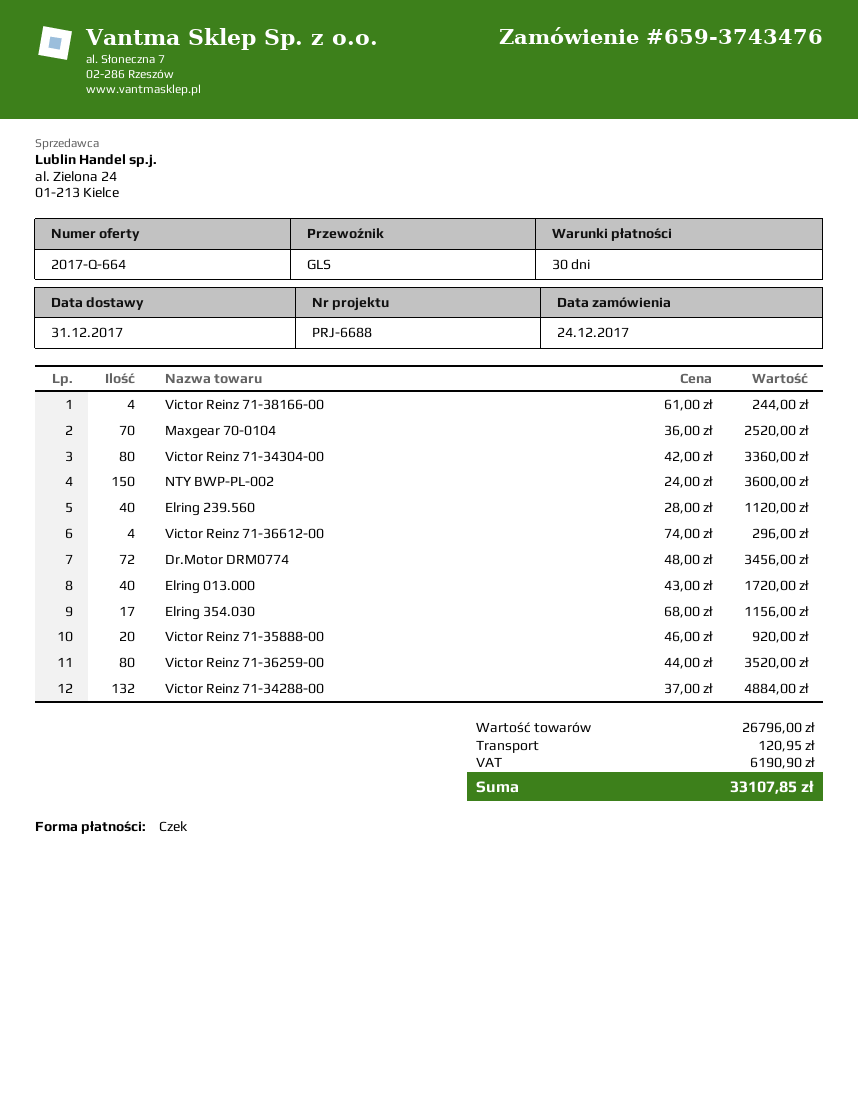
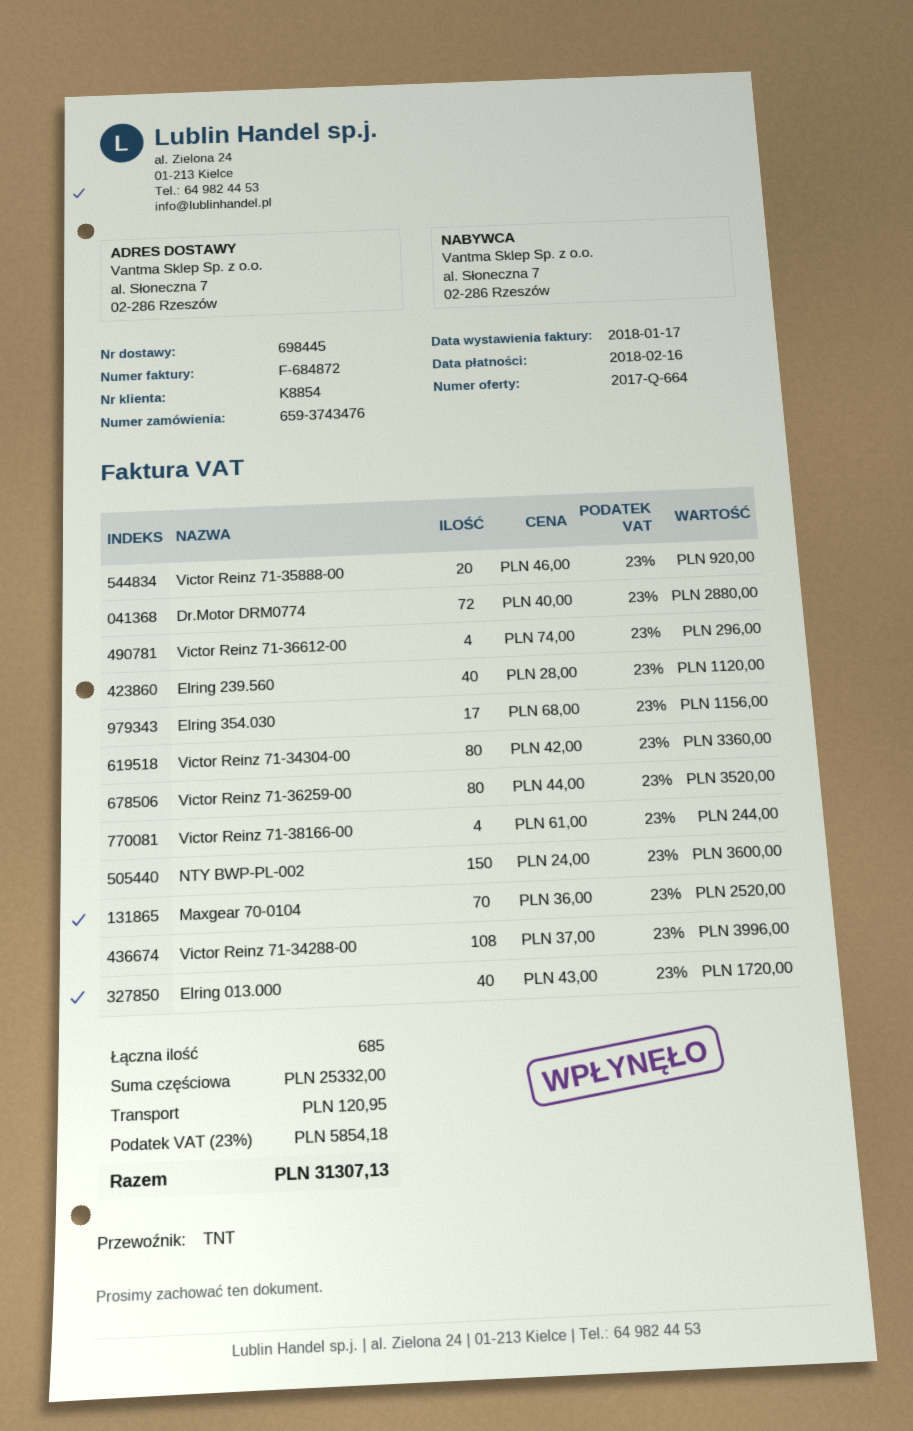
shipping method: GLS -> TNT
Dr.Motor DRM0774: 72 x 48.00 = 3456.00 -> 72 x 40.00 = 2880.00
Victor Reinz 71-34288-00: 132 x 37.00 = 4884.00 -> 108 x 37.00 = 3996.00
subtotal: 26796.00 -> 25332.00
tax: 6190.90 -> 5854.18
total: 33107.85 -> 31307.13

